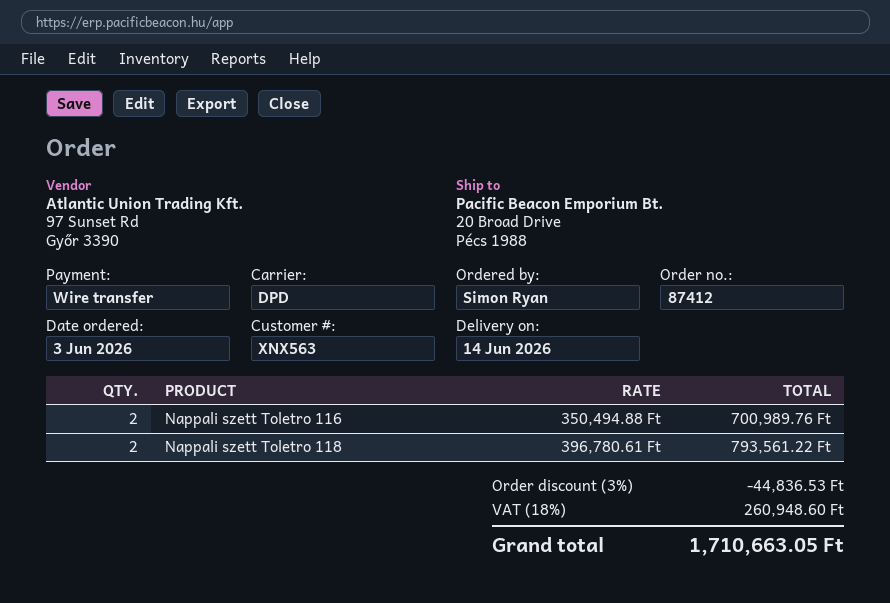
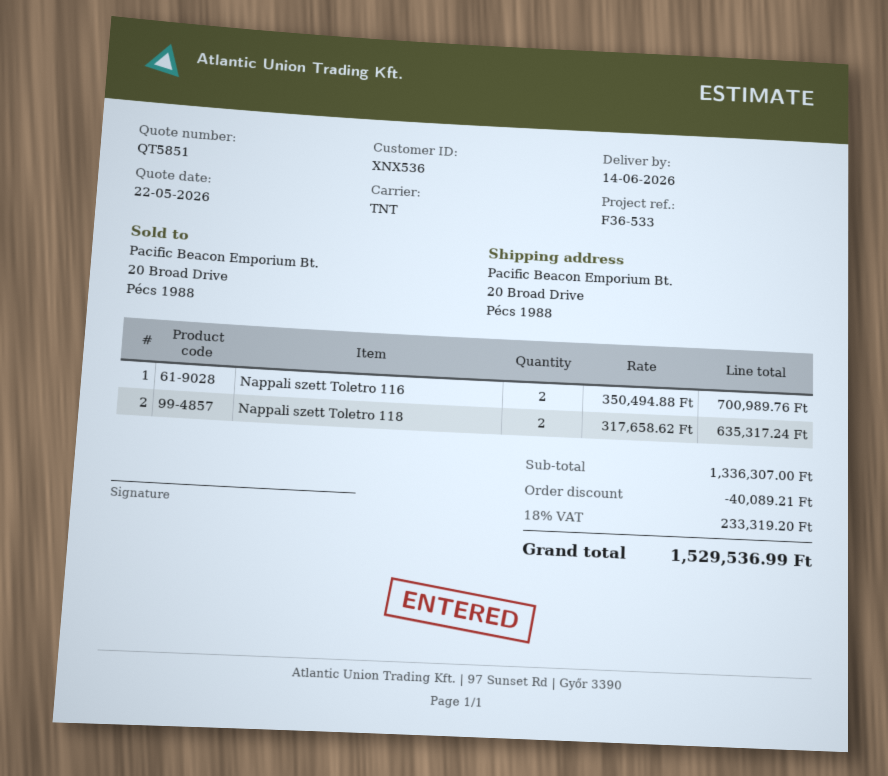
customer number: XNX563 -> XNX536
shipping method: DPD -> TNT
Nappali szett Toletro 118: 2 x 396780.61 = 793561.22 -> 2 x 317658.62 = 635317.24
discount: 44836.53 -> 40089.21
tax: 18% = 260948.60 -> 18% = 233319.20
total: 1710663.05 -> 1529536.99

